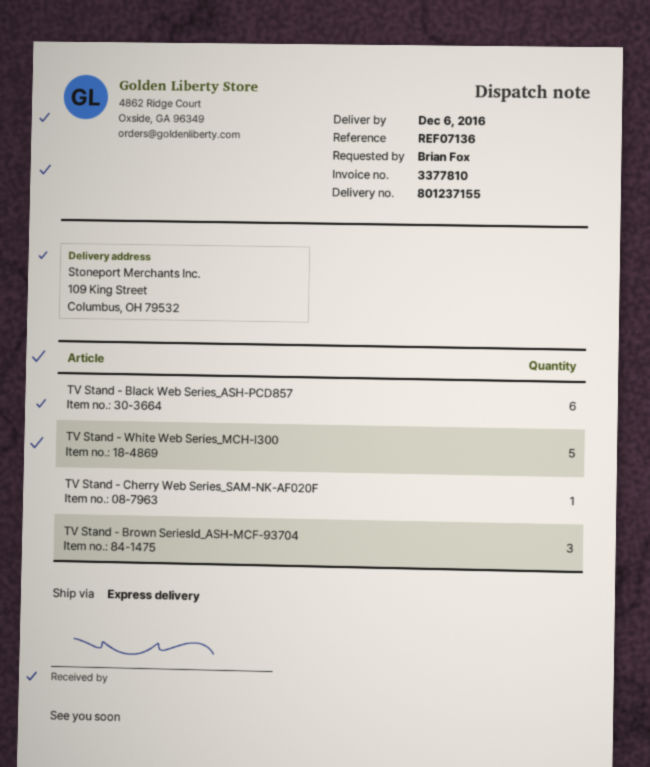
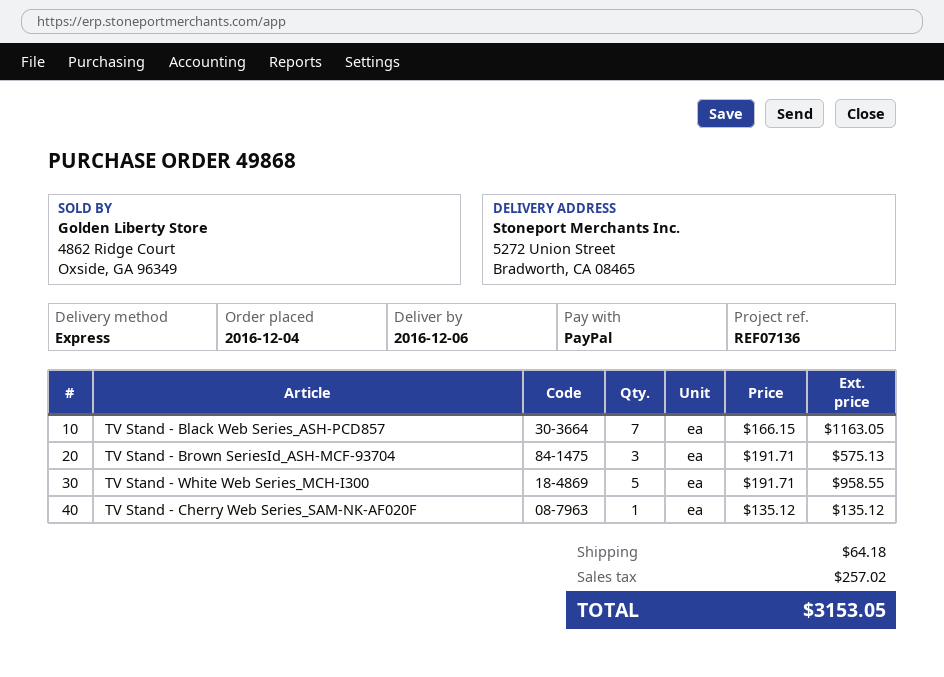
ship to: 109 King Street, Columbus, OH 79532 -> 5272 Union Street, Bradworth, CA 08465
TV Stand - Black Web Series_ASH-PCD857: 6 -> 7

